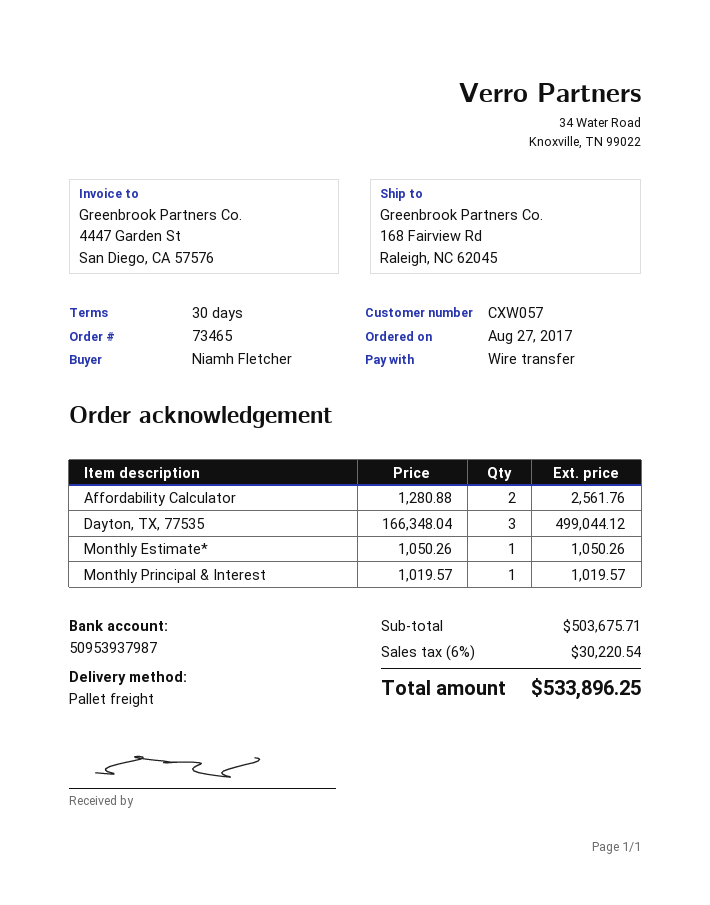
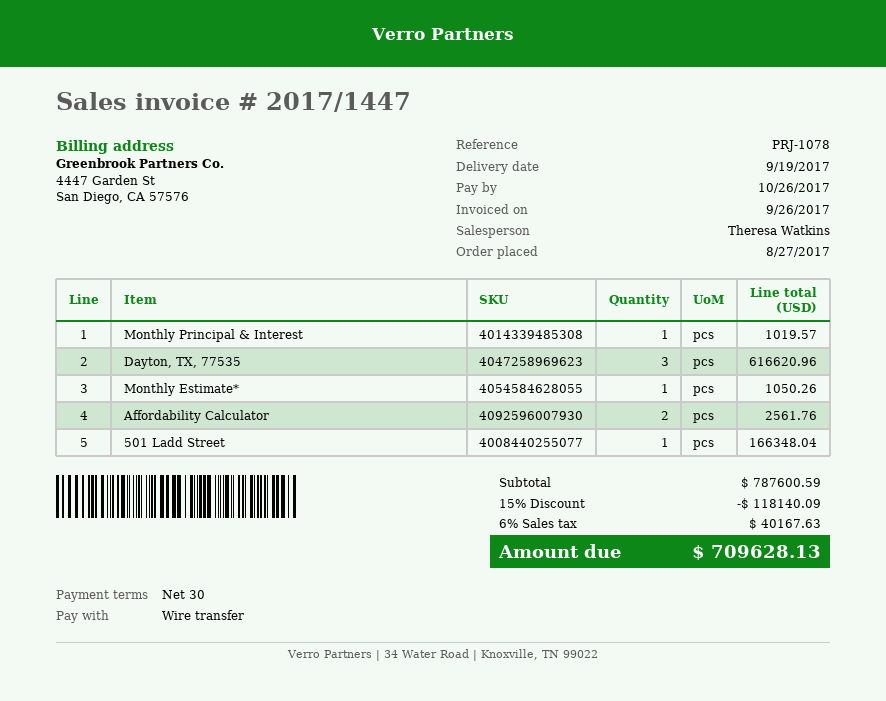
Dayton, TX, 77535: 3 for 499044.12 -> 3 for 616620.96
501 Ladd Street: none -> 1 for 166348.04
subtotal: 503675.71 -> 787600.59
discount: none -> 15% = 118140.09
tax: 6% = 30220.54 -> 6% = 40167.63
total: 533896.25 -> 709628.13

